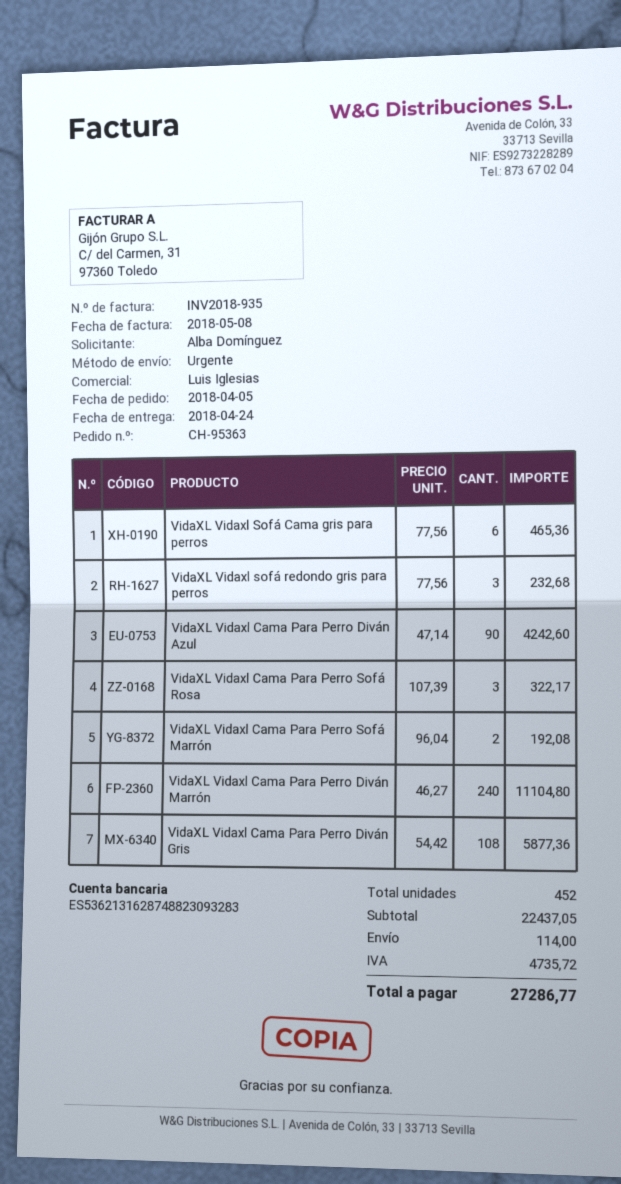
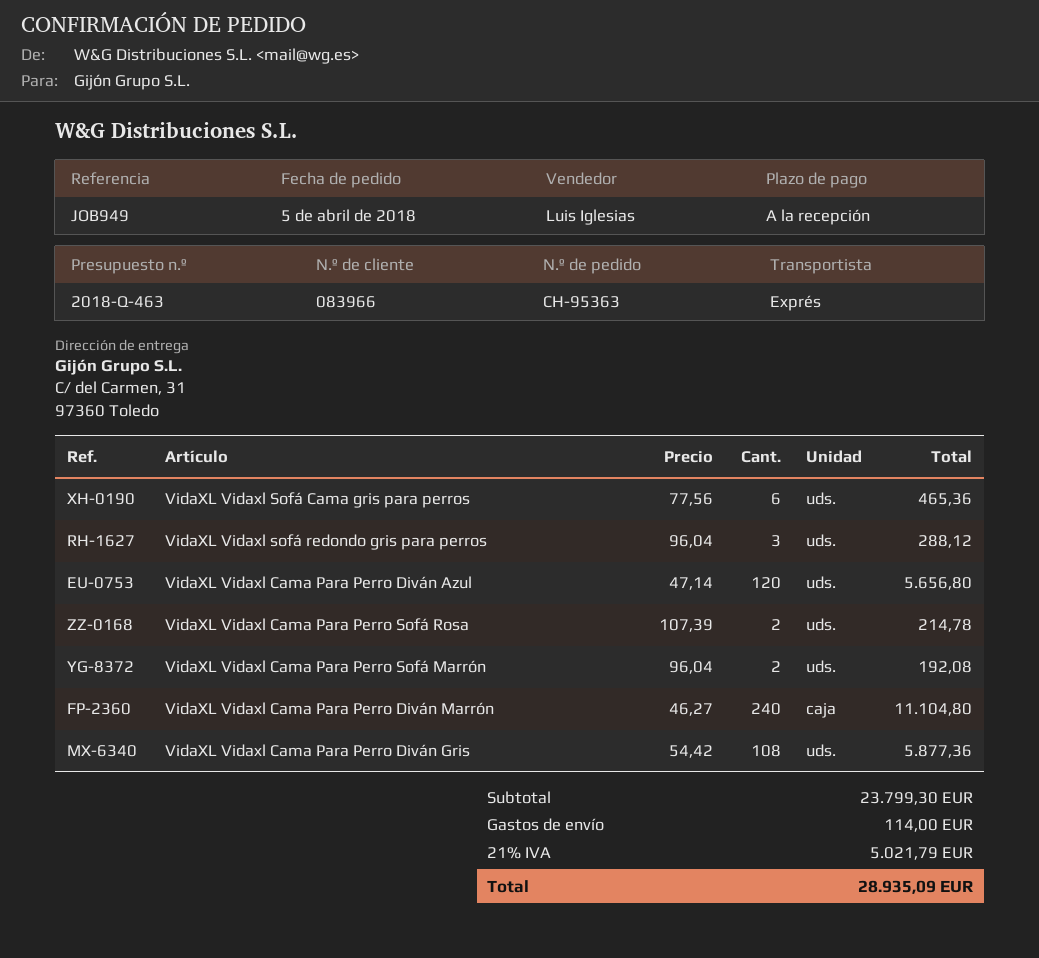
VidaXL Vidaxl sofá redondo gris para perros: 3 x 77.56 = 232.68 -> 3 x 96.04 = 288.12
VidaXL Vidaxl Cama Para Perro Diván Azul: 90 x 47.14 = 4242.60 -> 120 x 47.14 = 5656.80
VidaXL Vidaxl Cama Para Perro Sofá Rosa: 3 x 107.39 = 322.17 -> 2 x 107.39 = 214.78
subtotal: 22437.05 -> 23799.30
tax: 4735.72 -> 5021.79
total: 27286.77 -> 28935.09

